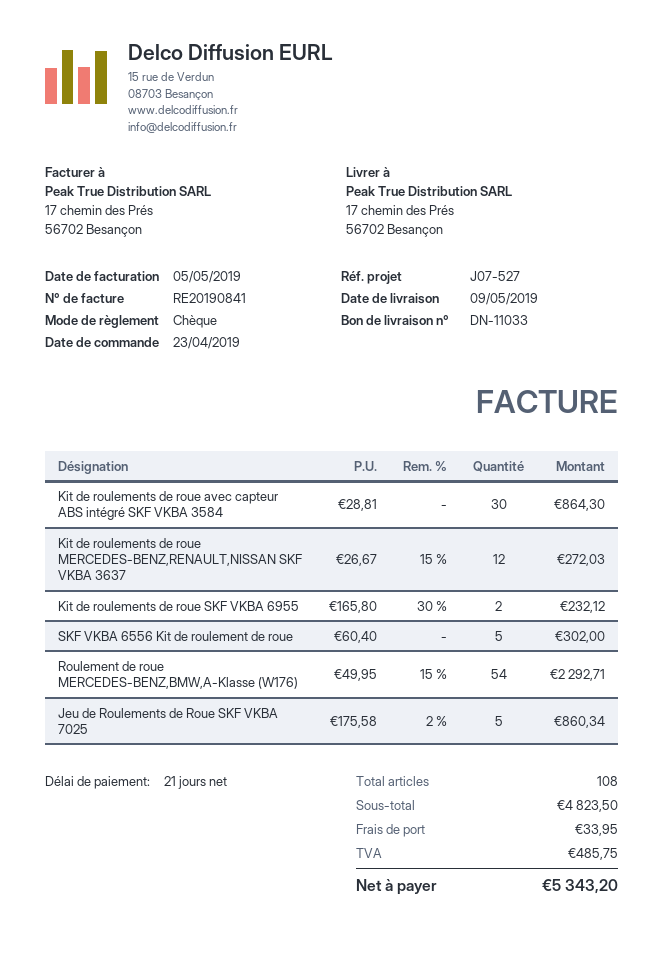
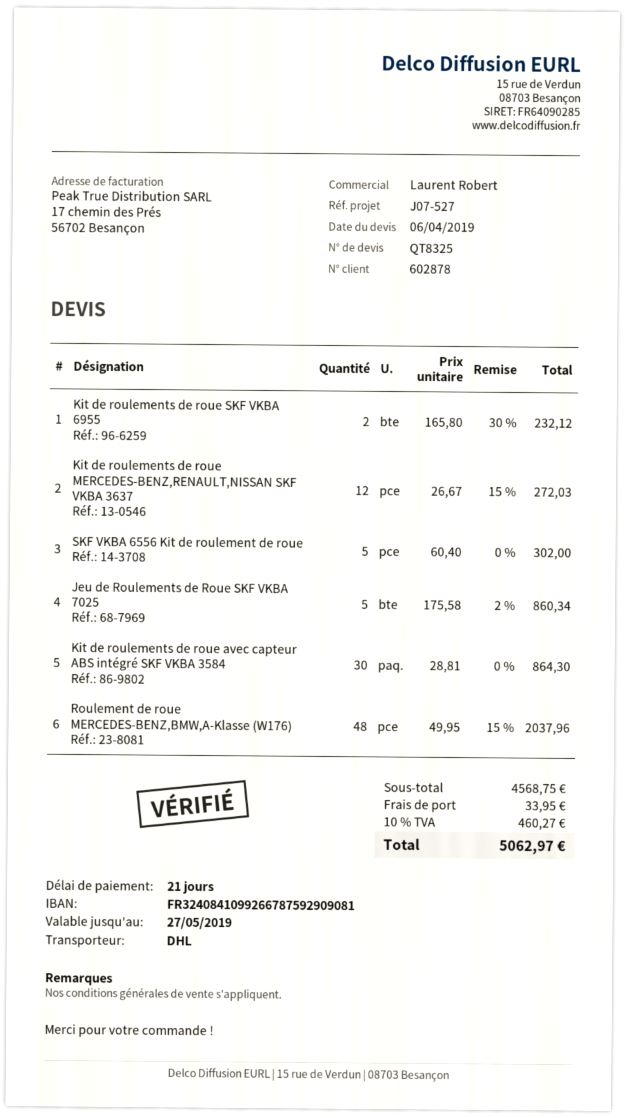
Roulement de roue MERCEDES-BENZ,BMW,A-Klasse (W176): 54 x 49.95 - 15% = 2292.71 -> 48 x 49.95 - 15% = 2037.96
subtotal: 4823.50 -> 4568.75
tax: 485.75 -> 460.27
total: 5343.20 -> 5062.97

